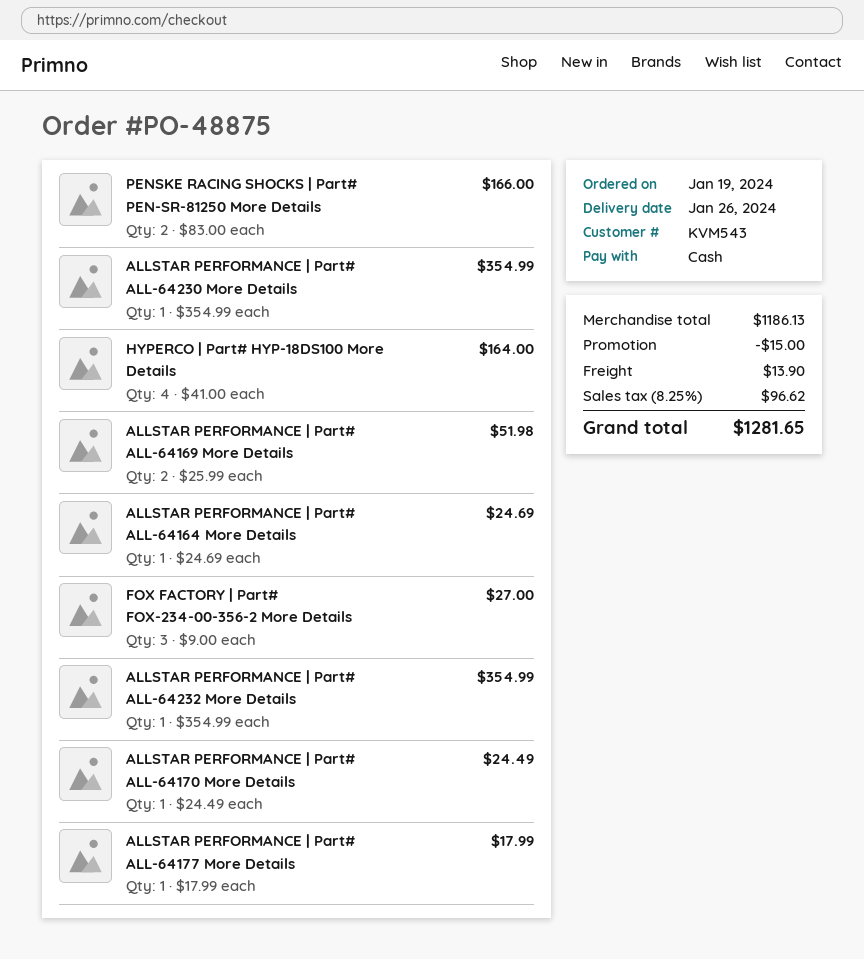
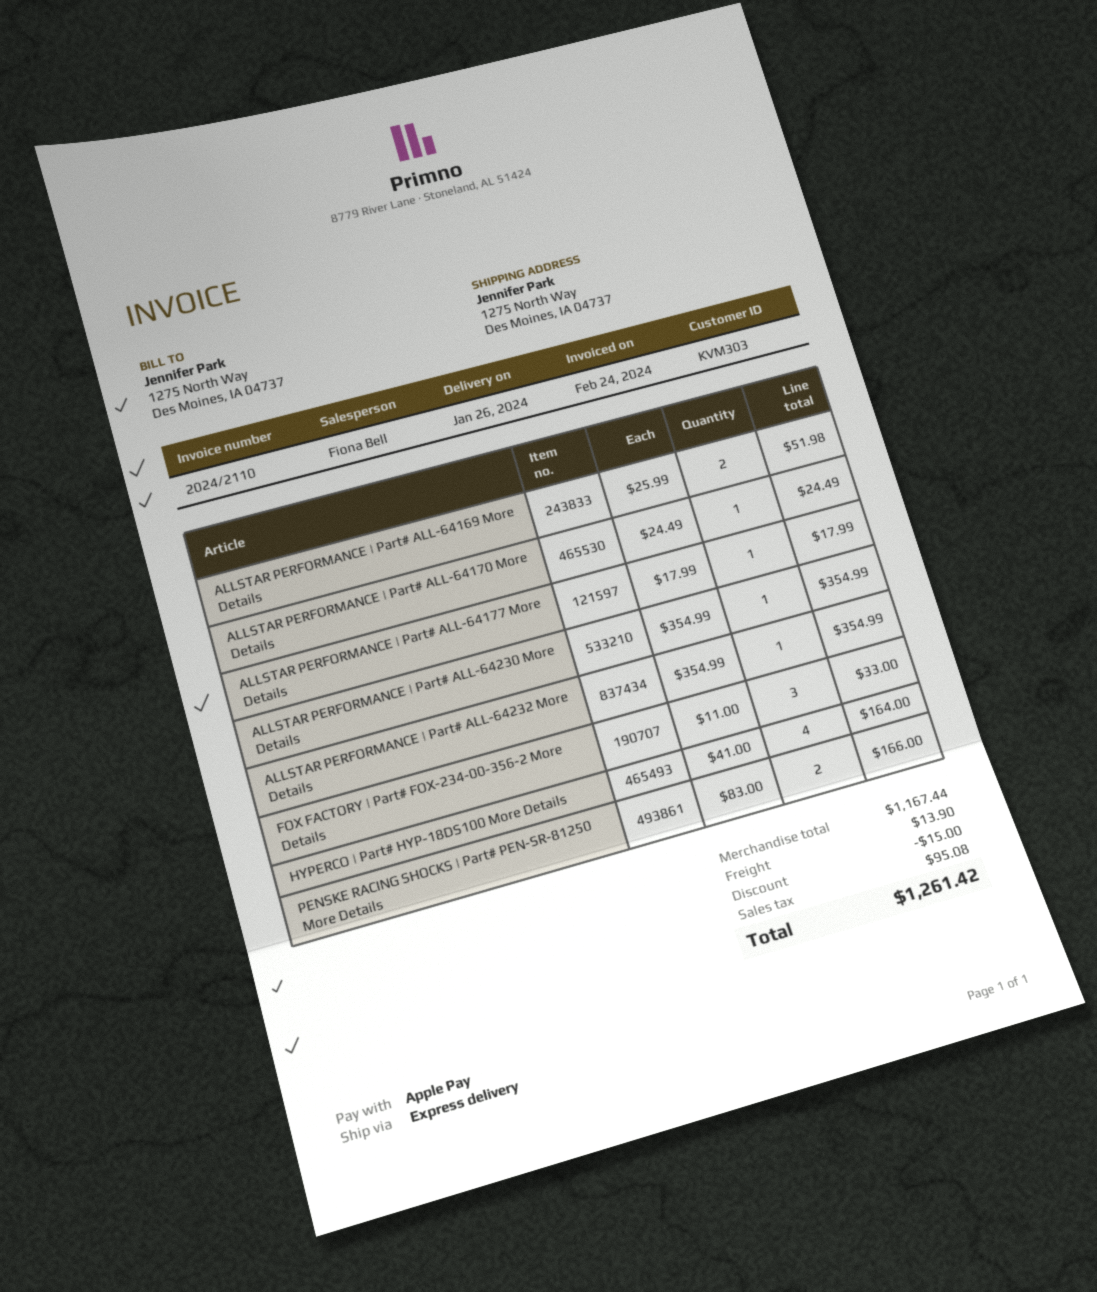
customer number: KVM543 -> KVM303
payment method: cash -> Apple Pay
ALLSTAR PERFORMANCE | Part# ALL-64164 More Details: 1 x 24.69 = 24.69 -> none
FOX FACTORY | Part# FOX-234-00-356-2 More Details: 3 x 9.00 = 27.00 -> 3 x 11.00 = 33.00
subtotal: 1186.13 -> 1167.44
tax: 96.62 -> 95.08
total: 1281.65 -> 1261.42

